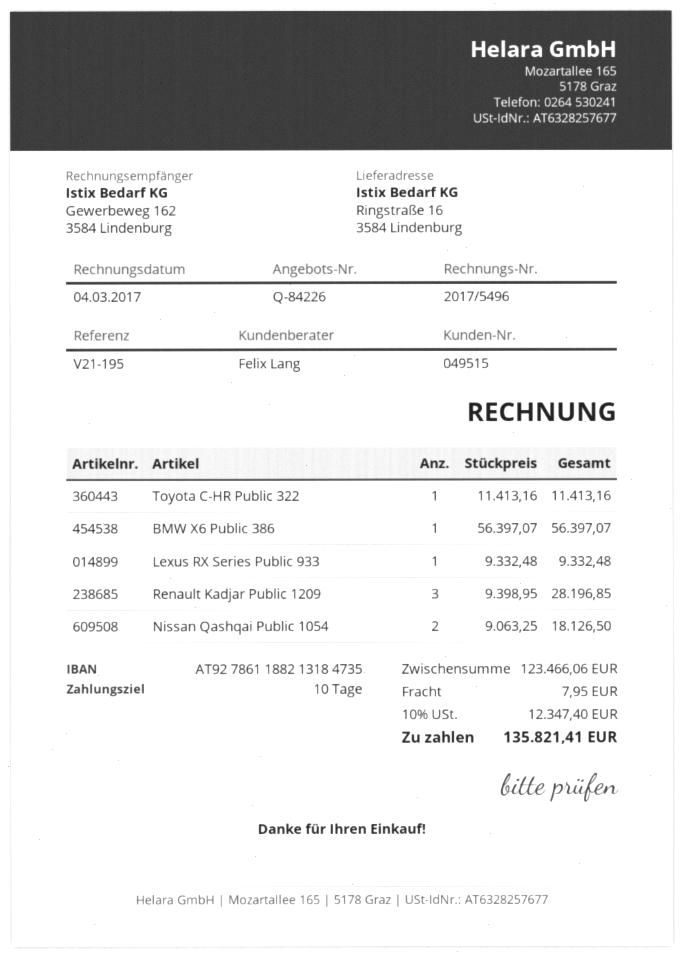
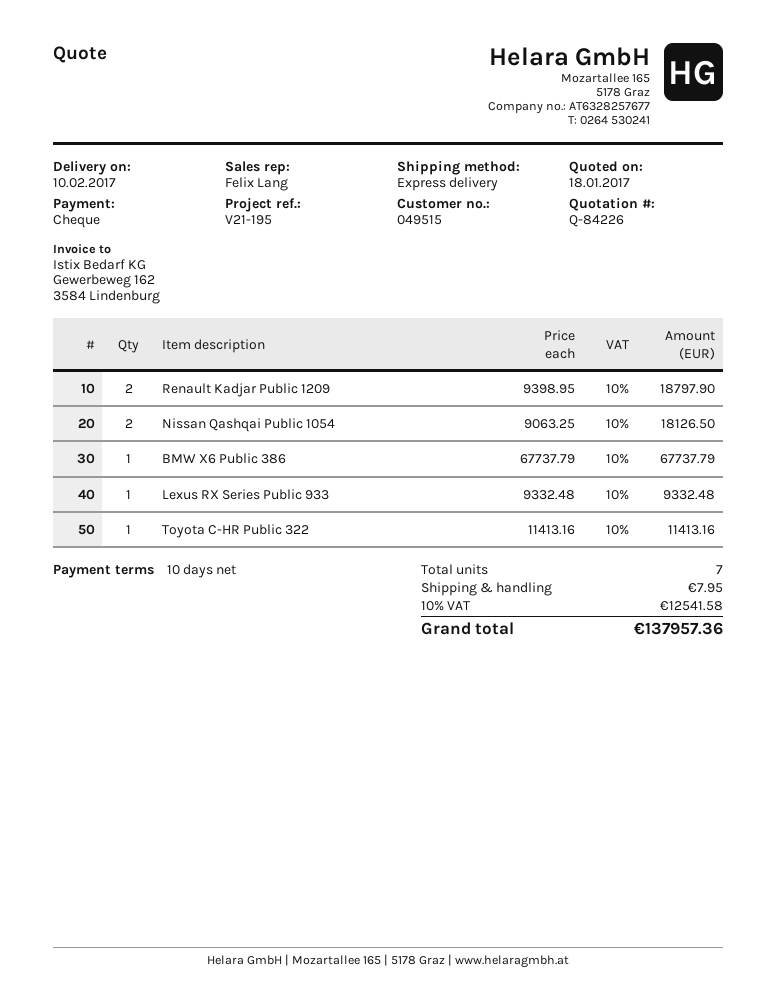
BMW X6 Public 386: 1 x 56397.07 = 56397.07 -> 1 x 67737.79 = 67737.79
Renault Kadjar Public 1209: 3 x 9398.95 = 28196.85 -> 2 x 9398.95 = 18797.90
tax: 10% = 12347.40 -> 10% = 12541.58
total: 135821.41 -> 137957.36

